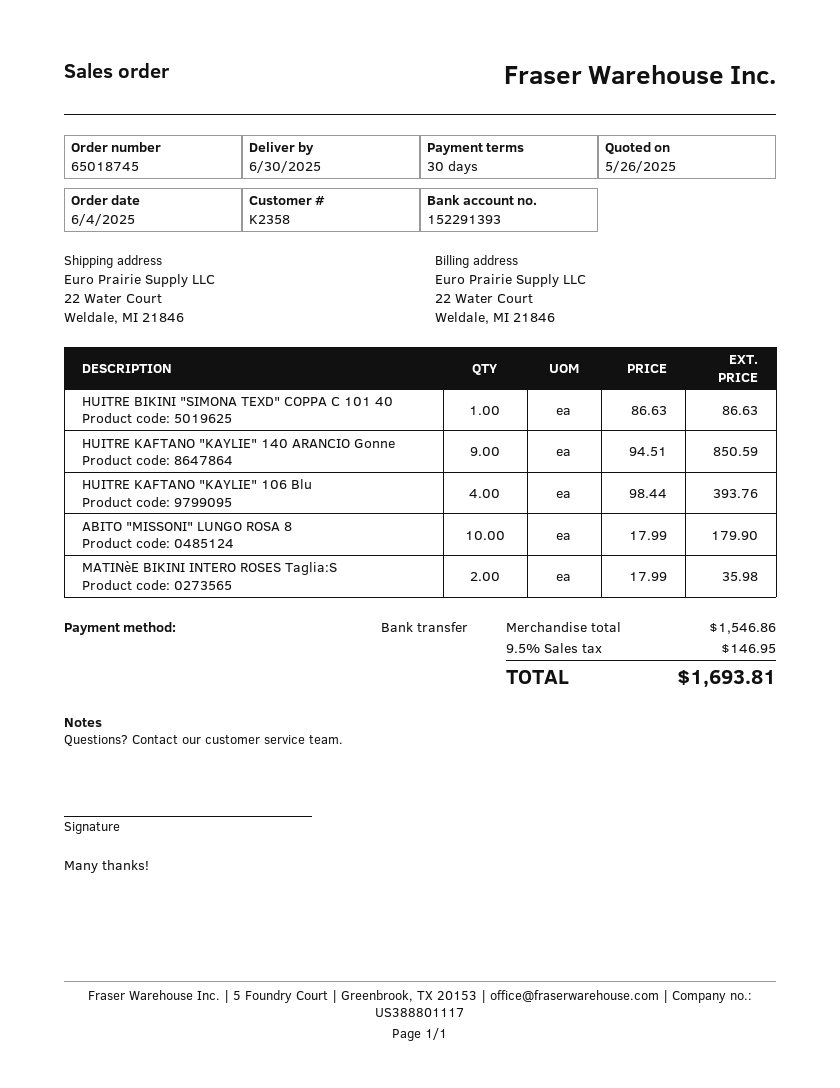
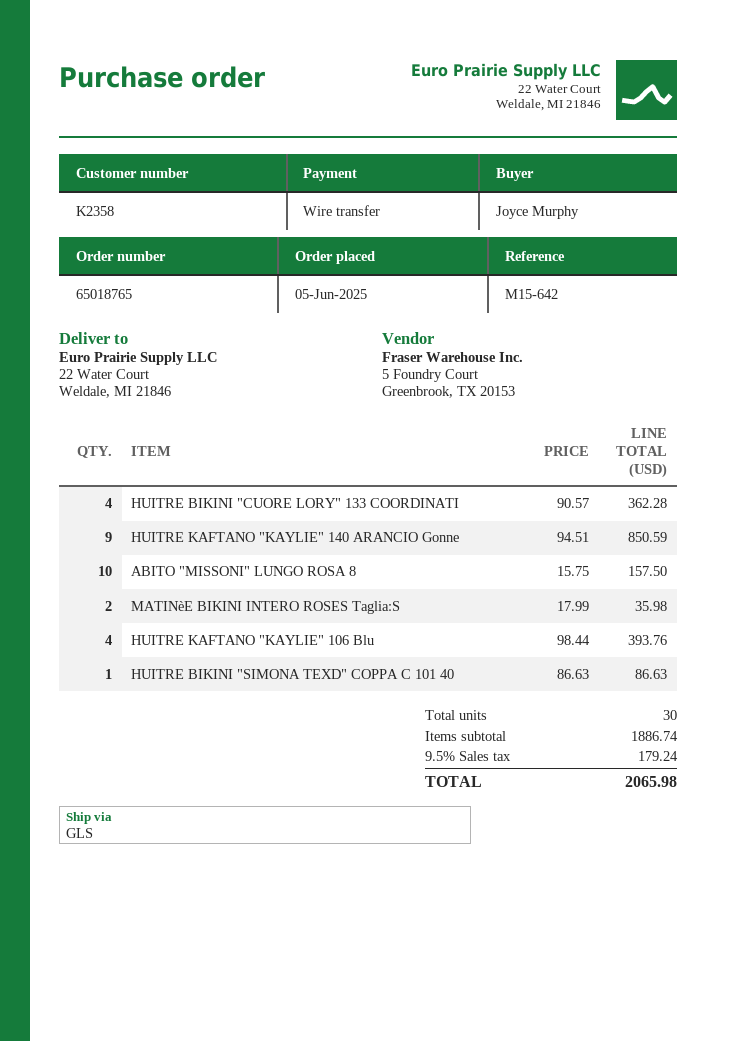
order number: 65018745 -> 65018765
order date: 2025-06-04 -> 2025-06-05
ABITO "MISSONI" LUNGO ROSA 8: 10 x 17.99 = 179.90 -> 10 x 15.75 = 157.50
HUITRE BIKINI "CUORE LORY" 133 COORDINATI: none -> 4 x 90.57 = 362.28
subtotal: 1546.86 -> 1886.74
tax: 9.5% = 146.95 -> 9.5% = 179.24
total: 1693.81 -> 2065.98

